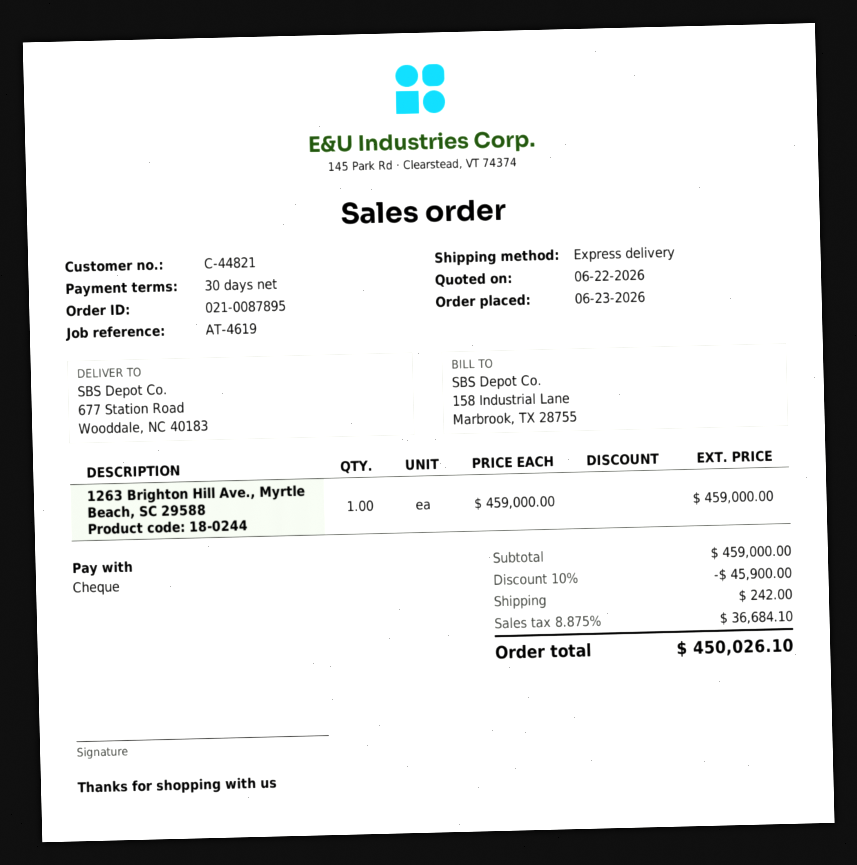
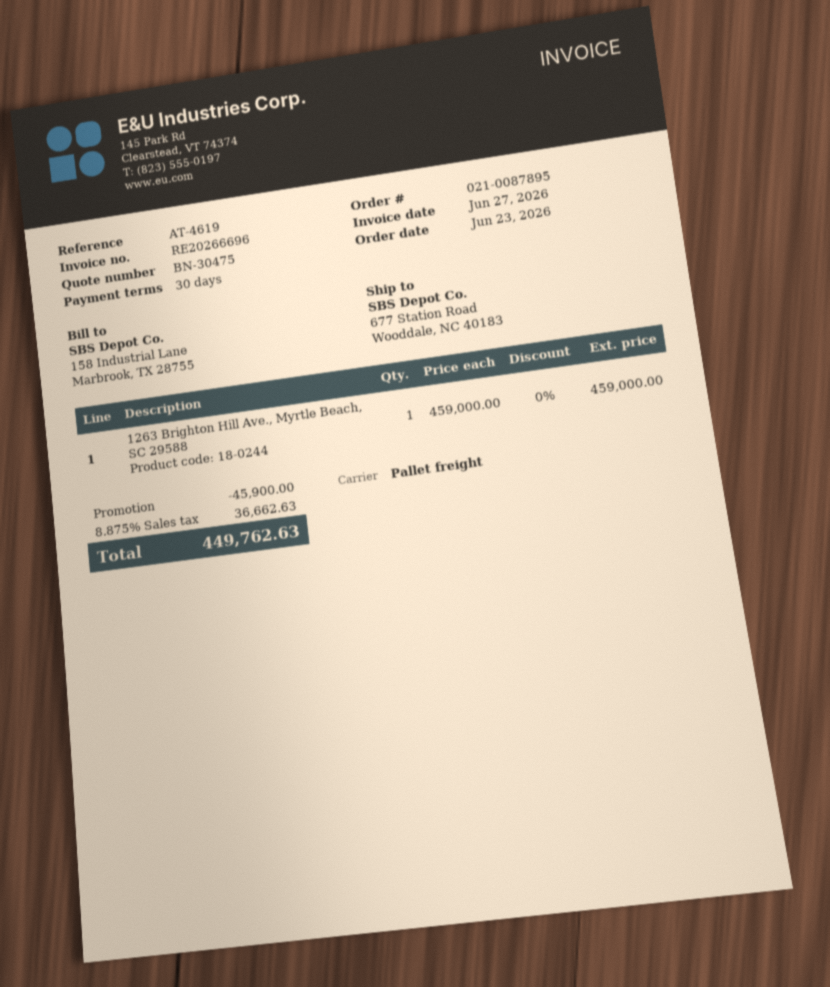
shipping method: express -> pallet freight
shipping: 242.00 -> none
tax: 8.875% = 36684.10 -> 8.875% = 36662.63
total: 450026.10 -> 449762.63

